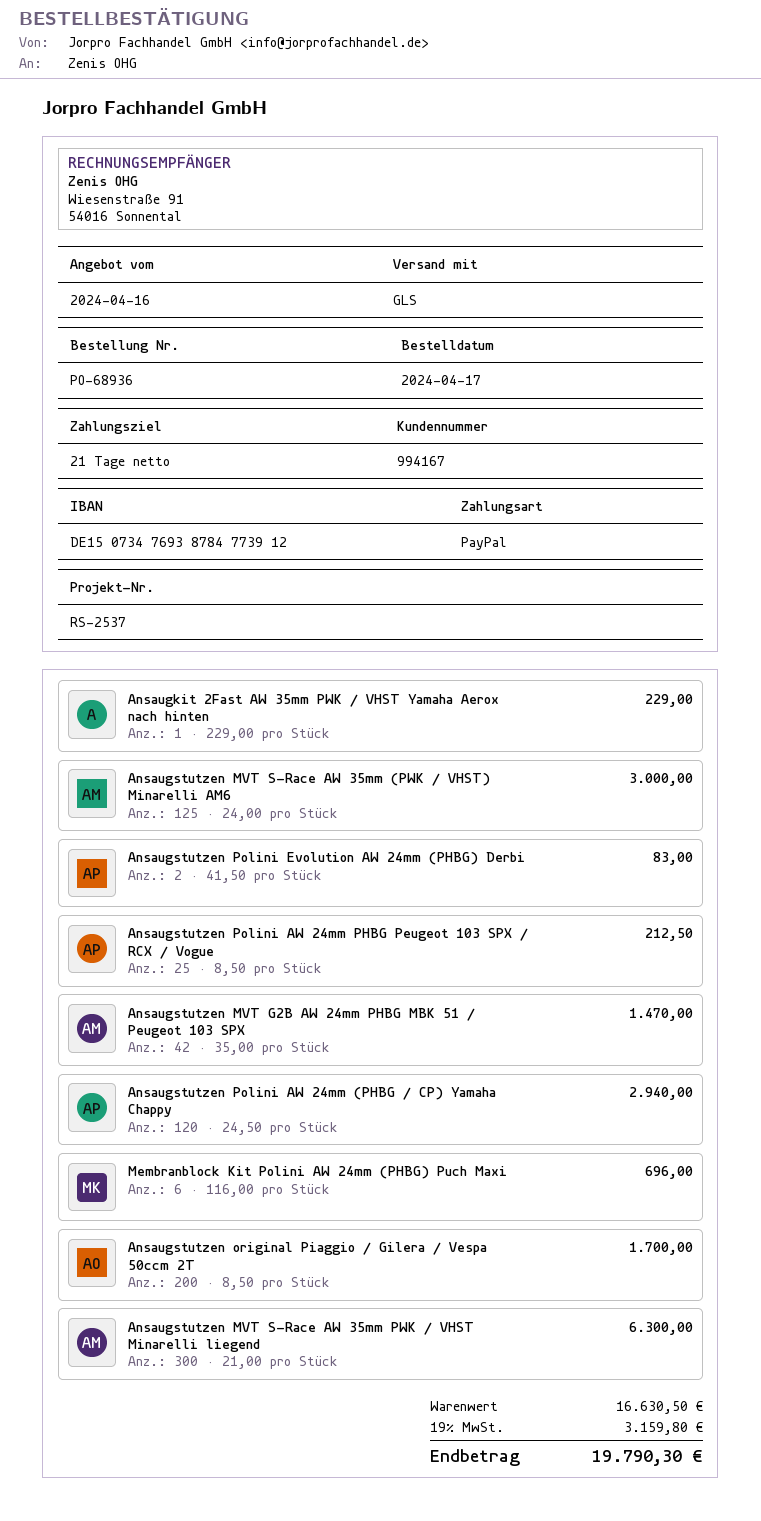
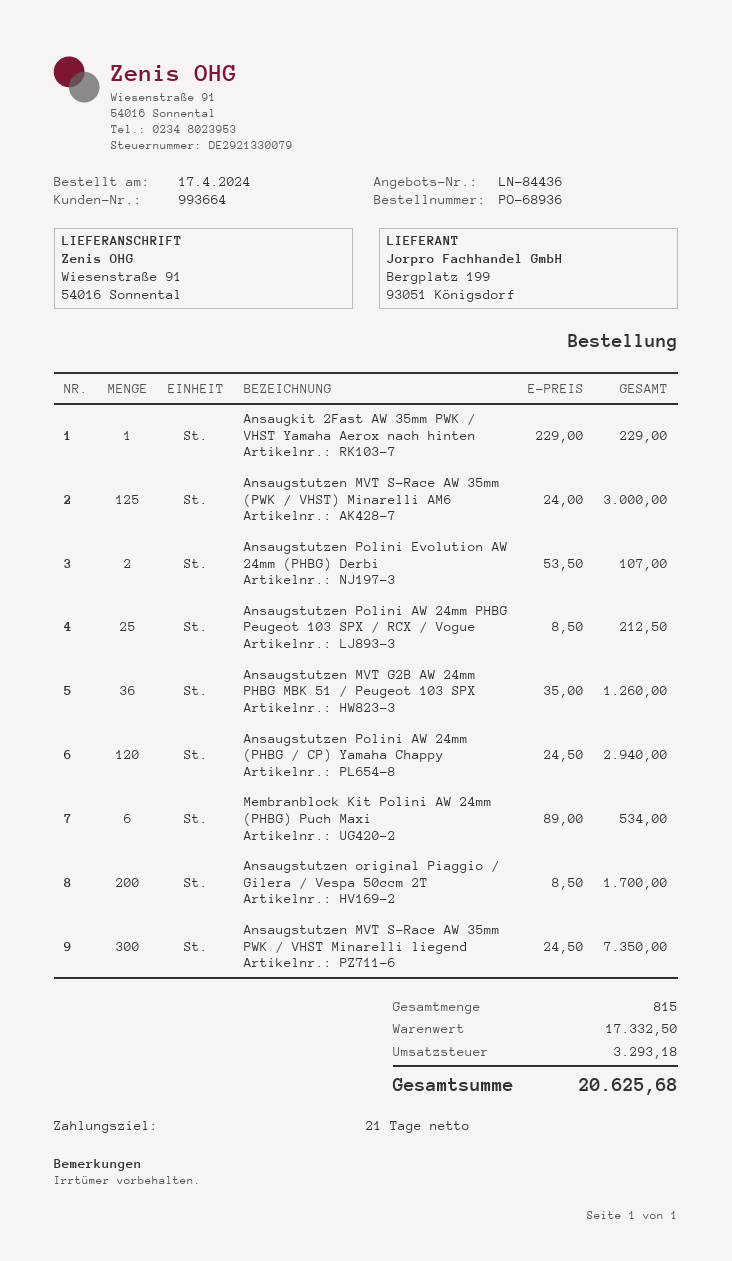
customer number: 994167 -> 993664
Ansaugstutzen Polini Evolution AW 24mm (PHBG) Derbi: 2 x 41.50 = 83.00 -> 2 x 53.50 = 107.00
Ansaugstutzen MVT G2B AW 24mm PHBG MBK 51 / Peugeot 103 SPX: 42 x 35.00 = 1470.00 -> 36 x 35.00 = 1260.00
Membranblock Kit Polini AW 24mm (PHBG) Puch Maxi: 6 x 116.00 = 696.00 -> 6 x 89.00 = 534.00
Ansaugstutzen MVT S-Race AW 35mm PWK / VHST Minarelli liegend: 300 x 21.00 = 6300.00 -> 300 x 24.50 = 7350.00
subtotal: 16630.50 -> 17332.50
tax: 3159.80 -> 3293.18
total: 19790.30 -> 20625.68

